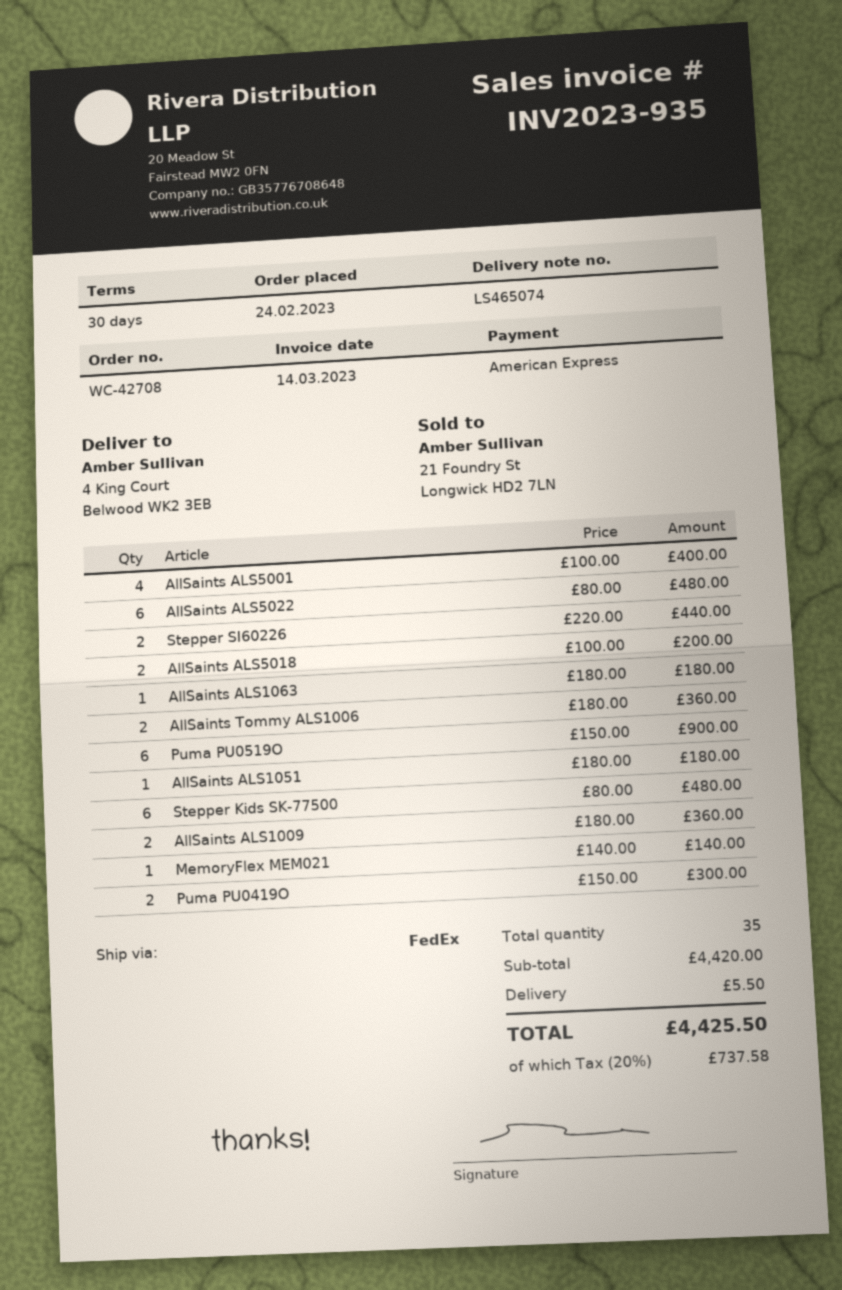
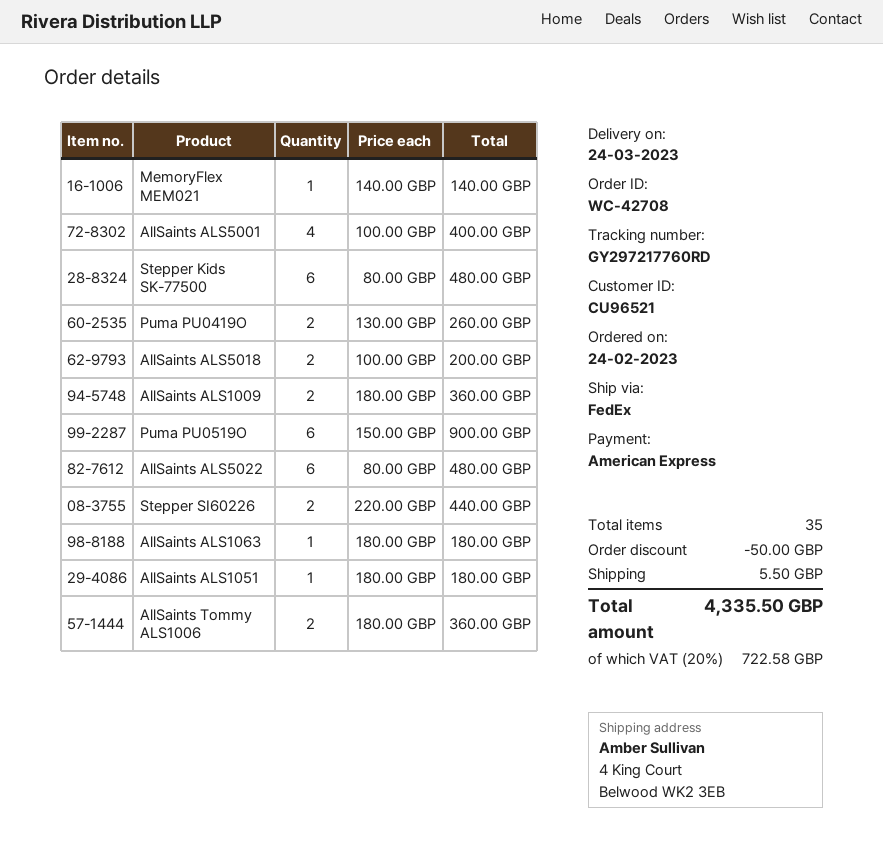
Puma PU0419O: 2 x 150.00 = 300.00 -> 2 x 130.00 = 260.00
discount: none -> 50.00
tax: 20% = 737.58 -> 20% = 722.58
total: 4425.50 -> 4335.50

